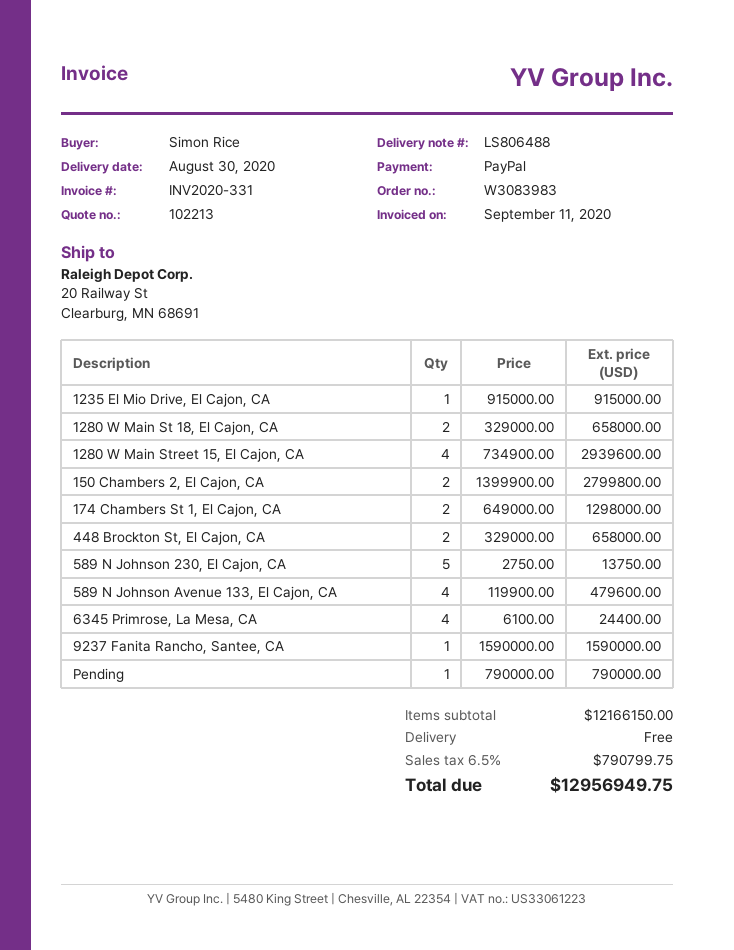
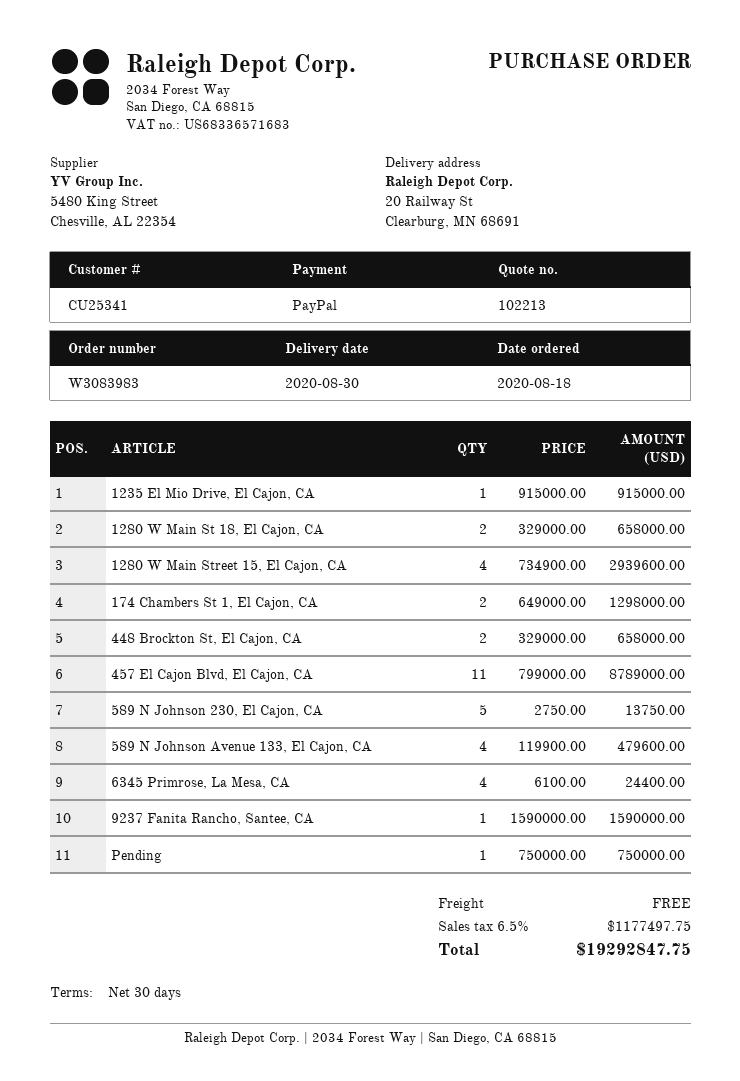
150 Chambers 2, El Cajon, CA: 2 x 1399900.00 = 2799800.00 -> none
Pending: 1 x 790000.00 = 790000.00 -> 1 x 750000.00 = 750000.00
457 El Cajon Blvd, El Cajon, CA: none -> 11 x 799000.00 = 8789000.00
tax: 6.5% = 790799.75 -> 6.5% = 1177497.75
total: 12956949.75 -> 19292847.75

